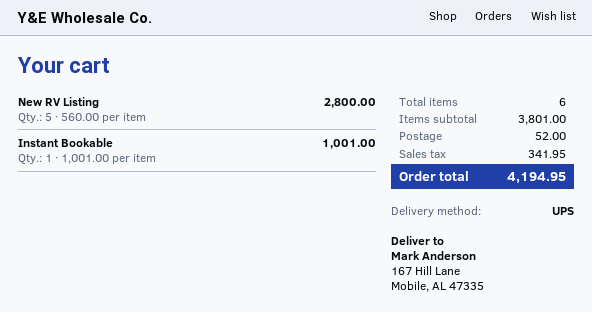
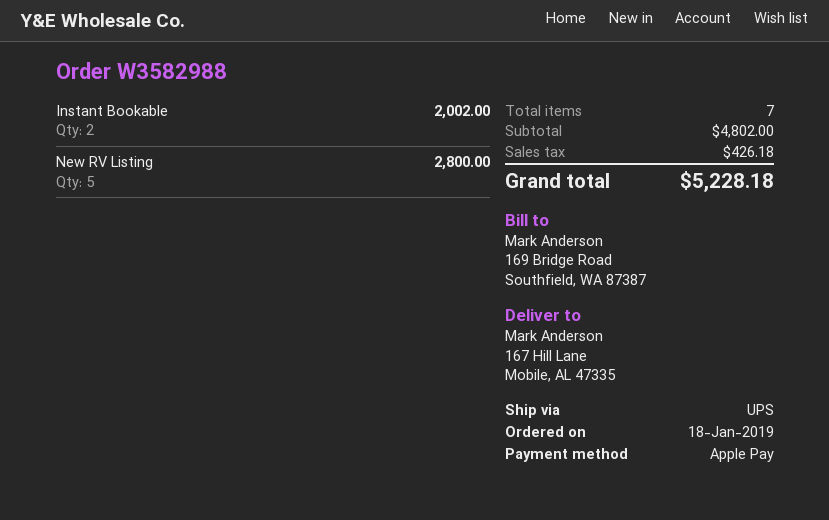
Instant Bookable: 1 for 1001.00 -> 2 for 2002.00
total quantity: 6 -> 7
subtotal: 3801.00 -> 4802.00
shipping: 52.00 -> none
tax: 341.95 -> 426.18
total: 4194.95 -> 5228.18

